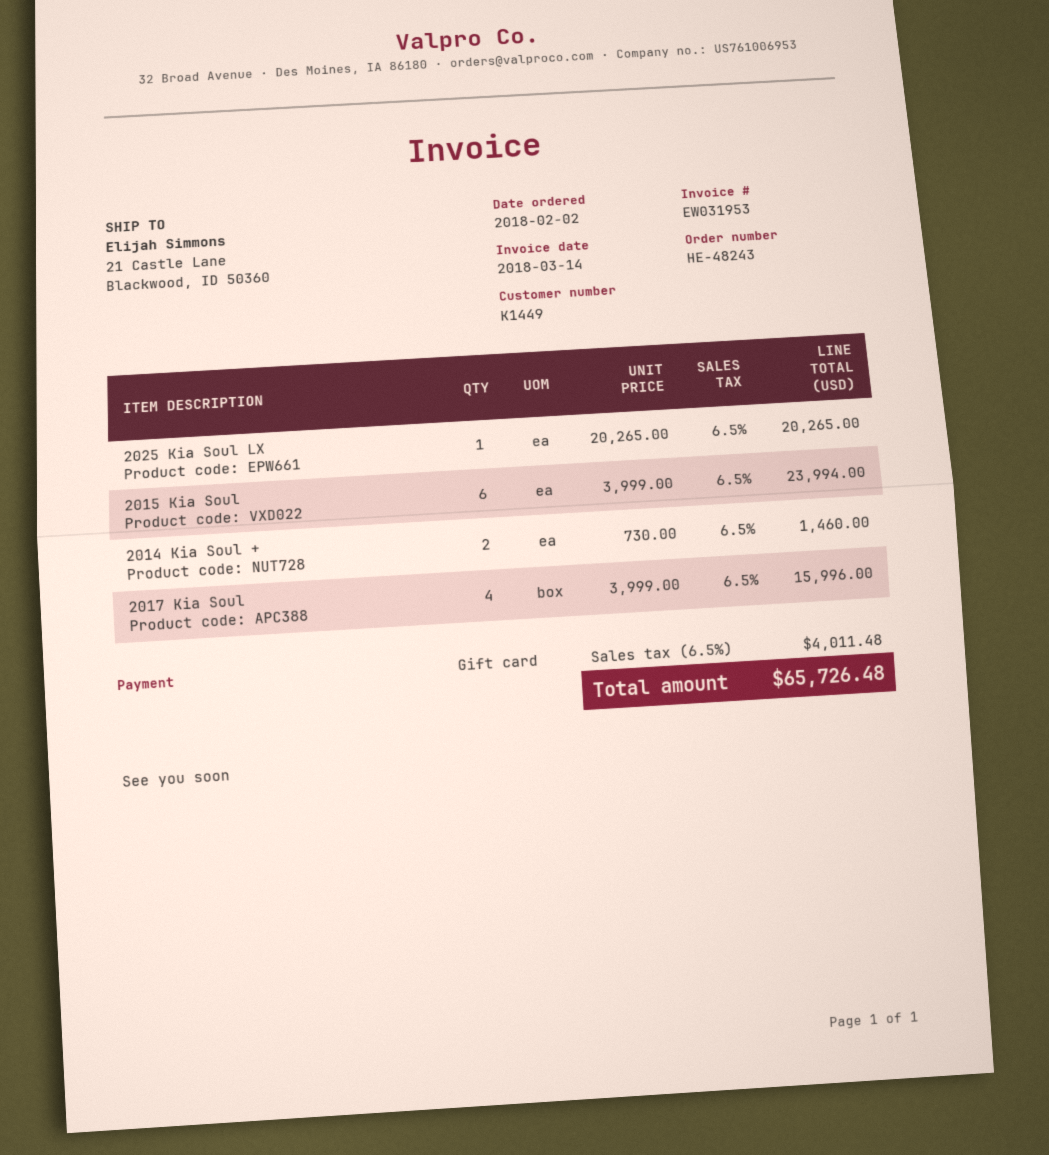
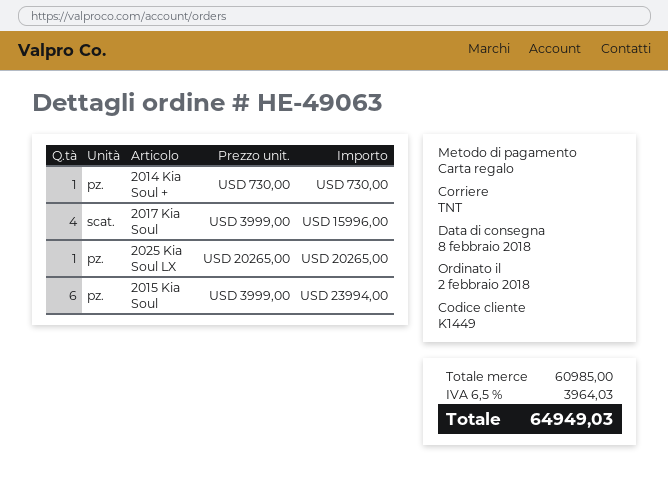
order number: HE-48243 -> HE-49063
2014 Kia Soul +: 2 x 730.00 = 1460.00 -> 1 x 730.00 = 730.00
tax: 6.5% = 4011.48 -> 6.5% = 3964.03
total: 65726.48 -> 64949.03

